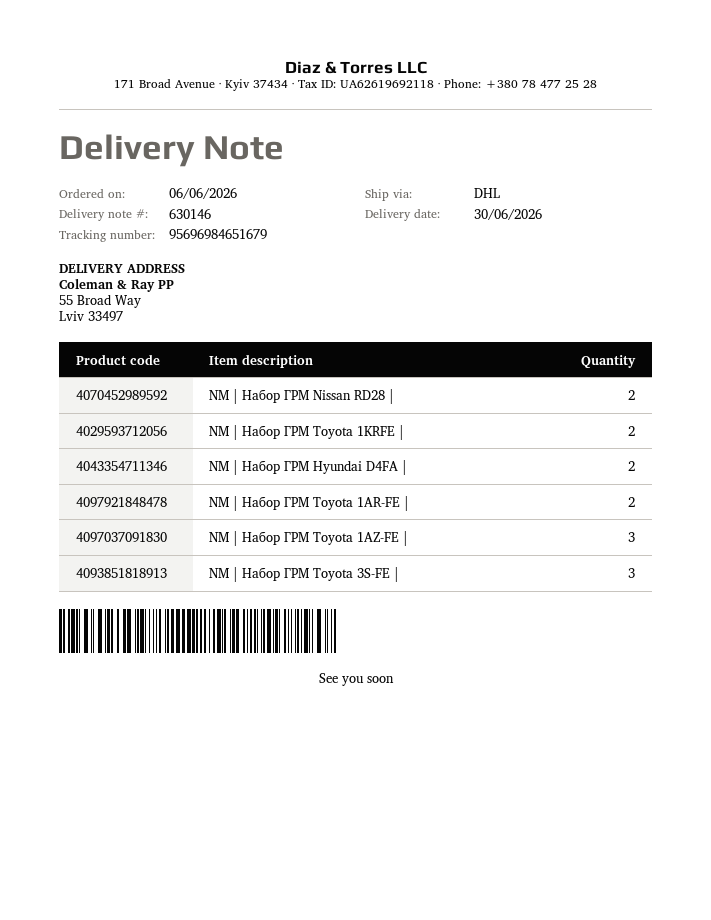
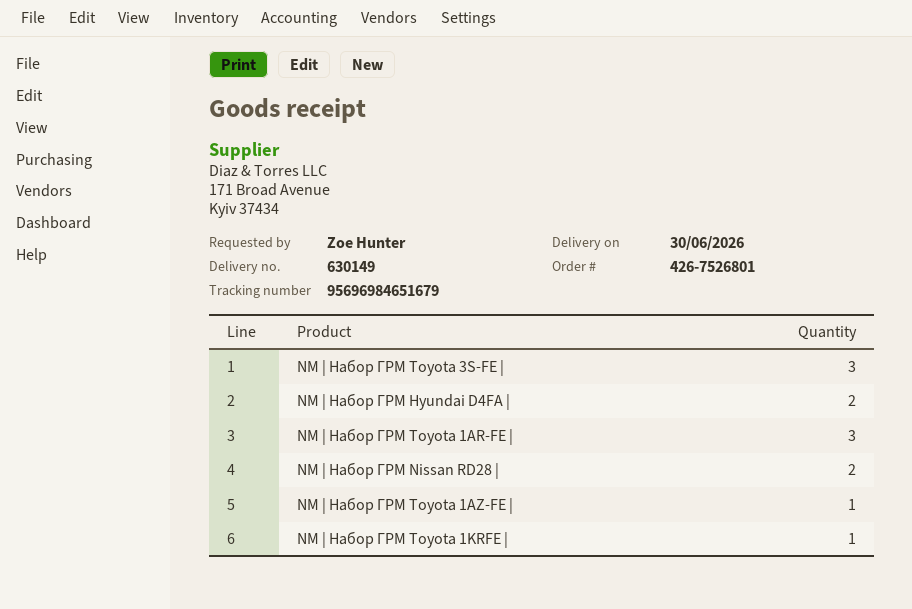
delivery note number: 630146 -> 630149
NM | Набор ГРМ Toyota 1KRFE |: 2 -> 1
NM | Набор ГРМ Toyota 1AR-FE |: 2 -> 3
NM | Набор ГРМ Toyota 1AZ-FE |: 3 -> 1

